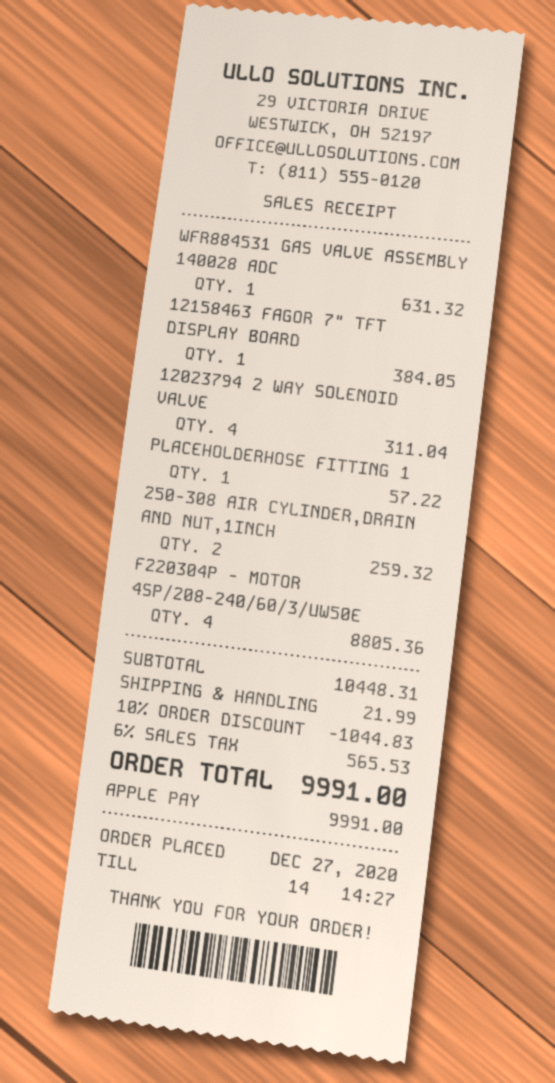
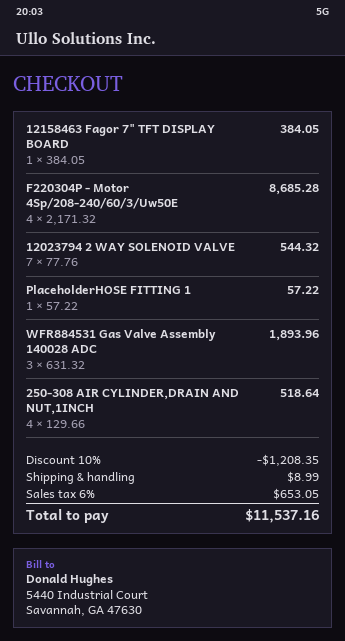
WFR884531 GAS VALVE ASSEMBLY 140028 ADC: 1 for 631.32 -> 3 for 1893.96
12023794 2 WAY SOLENOID VALVE: 4 for 311.04 -> 7 for 544.32
250-308 AIR CYLINDER,DRAIN AND NUT,1INCH: 2 for 259.32 -> 4 for 518.64
F220304P - MOTOR 4SP/208-240/60/3/UW50E: 4 for 8805.36 -> 4 for 8685.28
discount: 10% = 1044.83 -> 10% = 1208.35
shipping: 21.99 -> 8.99
tax: 6% = 565.53 -> 6% = 653.05
total: 9991.00 -> 11537.16

